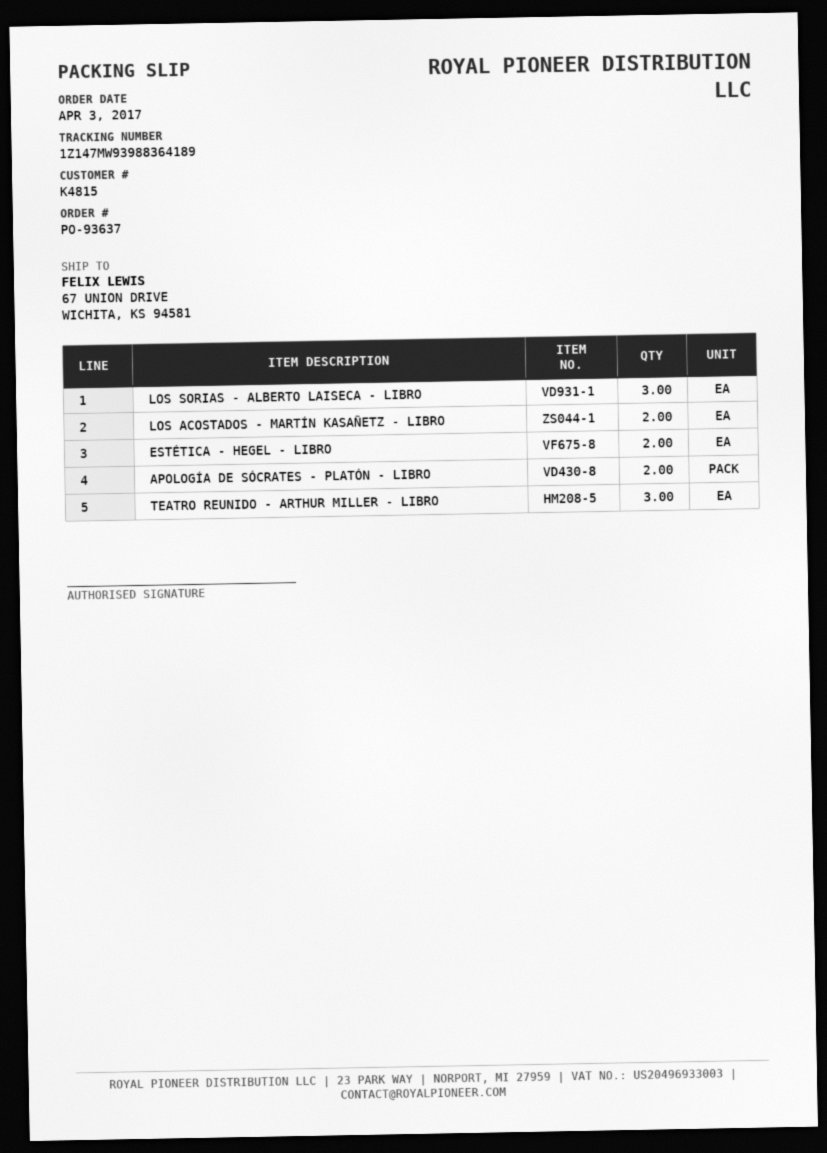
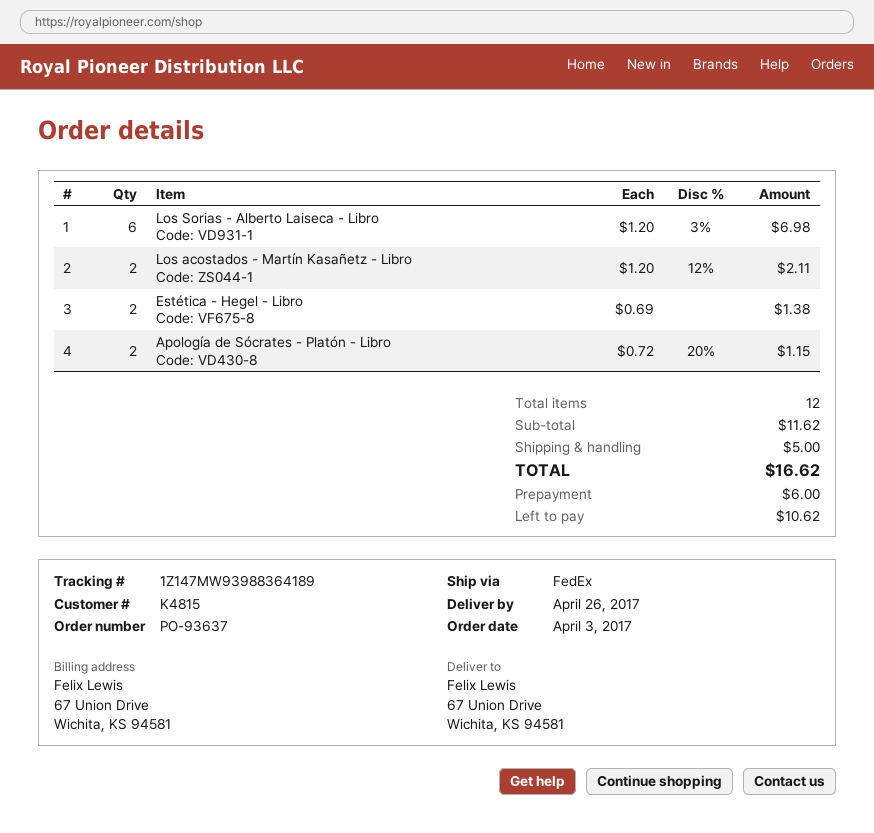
LOS SORIAS - ALBERTO LAISECA - LIBRO: 3 -> 6
TEATRO REUNIDO - ARTHUR MILLER - LIBRO: 3 -> none

